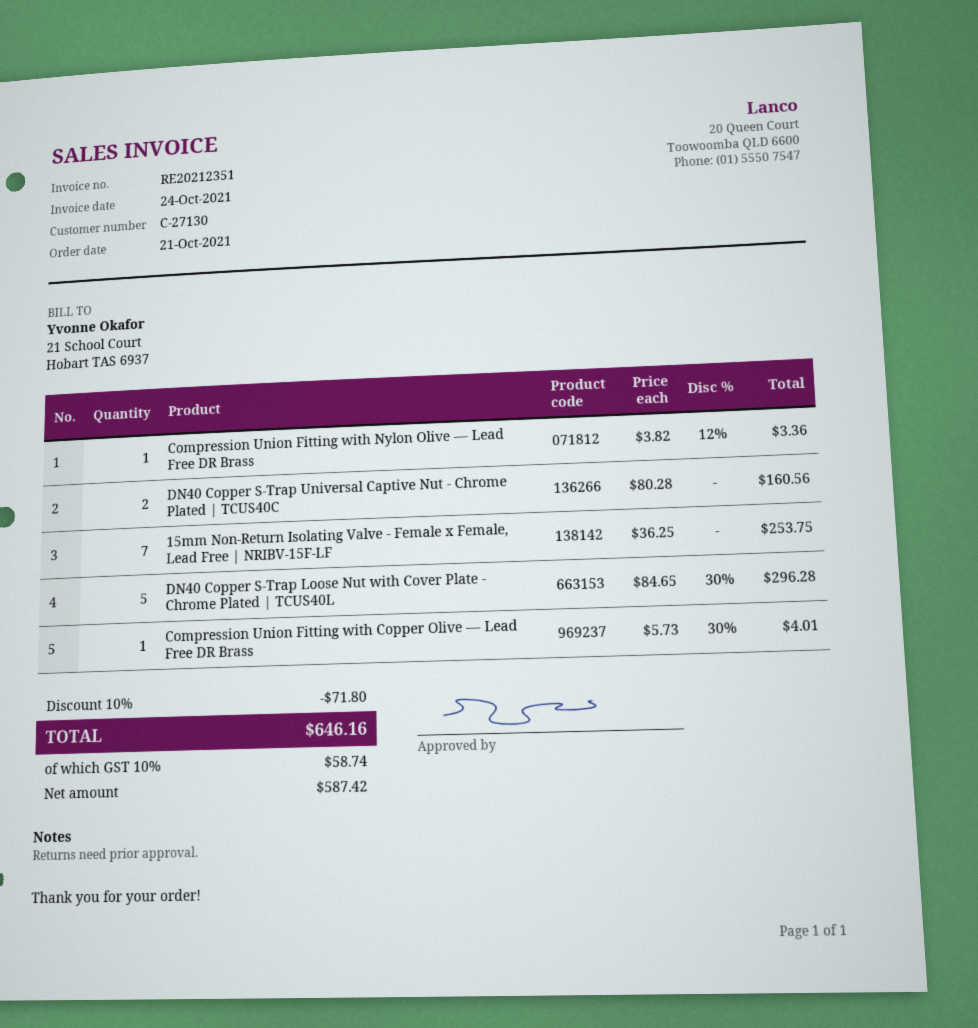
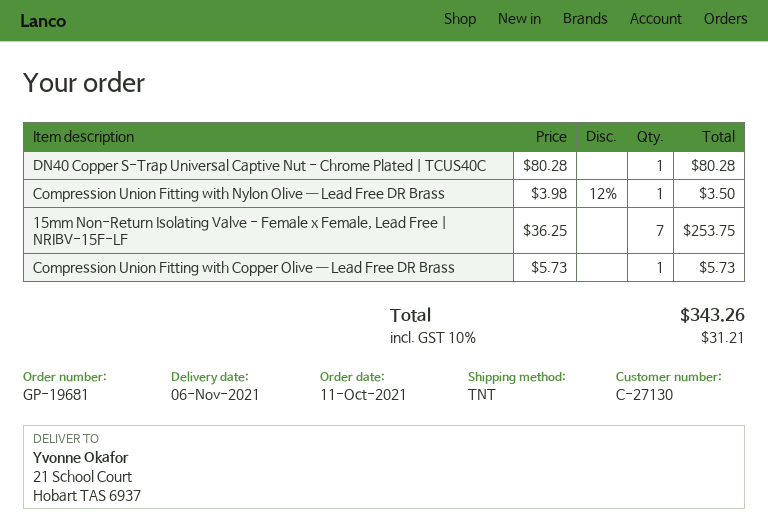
order date: 2021-10-21 -> 2021-10-11
Compression Union Fitting with Nylon Olive — Lead Free DR Brass: 1 x 3.82 - 12% = 3.36 -> 1 x 3.98 - 12% = 3.50
DN40 Copper S-Trap Universal Captive Nut - Chrome Plated | TCUS40C: 2 x 80.28 = 160.56 -> 1 x 80.28 = 80.28
DN40 Copper S-Trap Loose Nut with Cover Plate - Chrome Plated | TCUS40L: 5 x 84.65 - 30% = 296.28 -> none
Compression Union Fitting with Copper Olive — Lead Free DR Brass: 1 x 5.73 - 30% = 4.01 -> 1 x 5.73 = 5.73
discount: 10% = 71.80 -> none
tax: 10% = 58.74 -> 10% = 31.21
total: 646.16 -> 343.26

